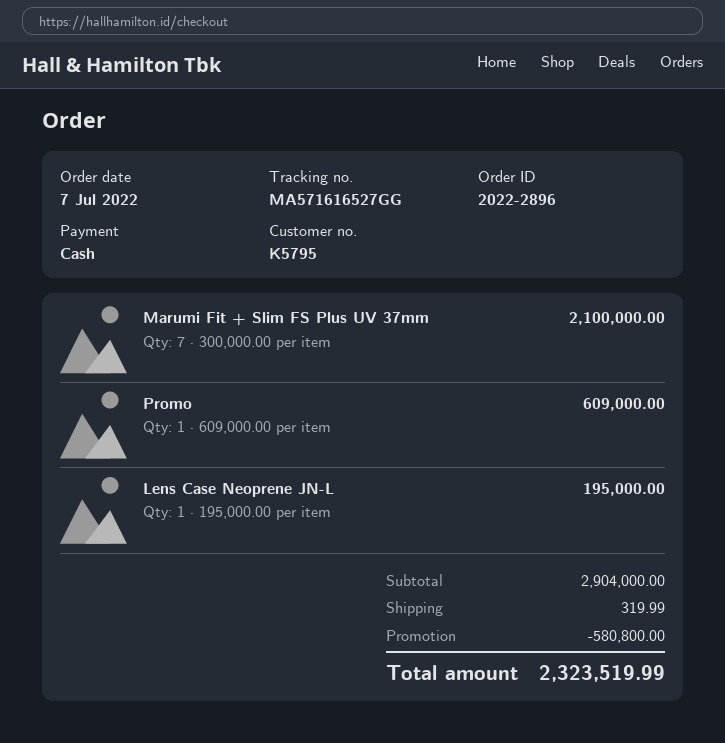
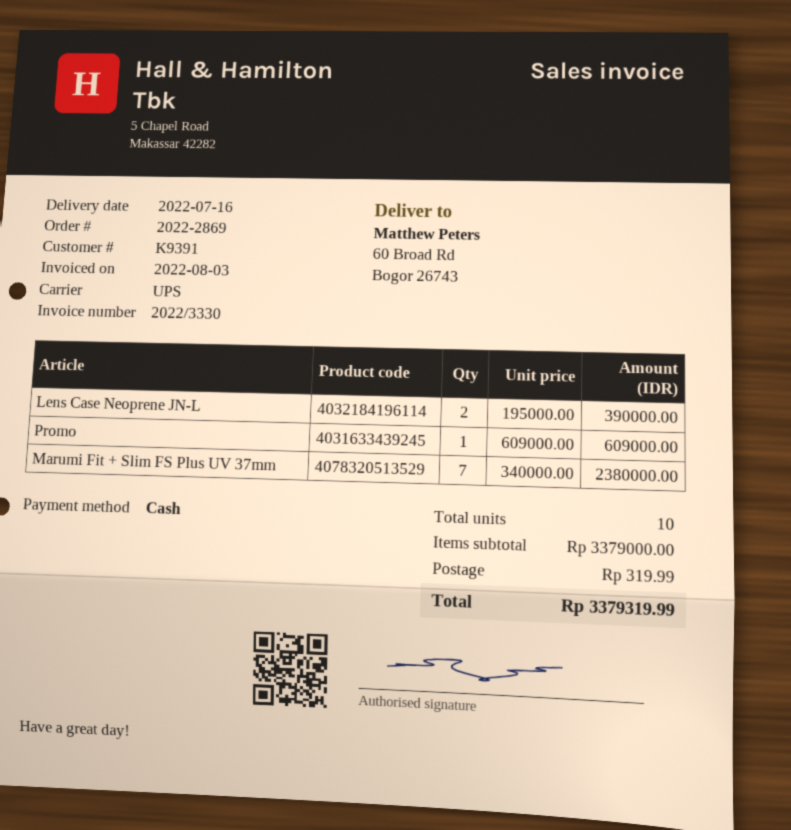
order number: 2022-2896 -> 2022-2869
customer number: K5795 -> K9391
Marumi Fit + Slim FS Plus UV 37mm: 7 x 300000.00 = 2100000.00 -> 7 x 340000.00 = 2380000.00
Lens Case Neoprene JN-L: 1 x 195000.00 = 195000.00 -> 2 x 195000.00 = 390000.00
subtotal: 2904000.00 -> 3379000.00
discount: 580800.00 -> none
total: 2323519.99 -> 3379319.99

